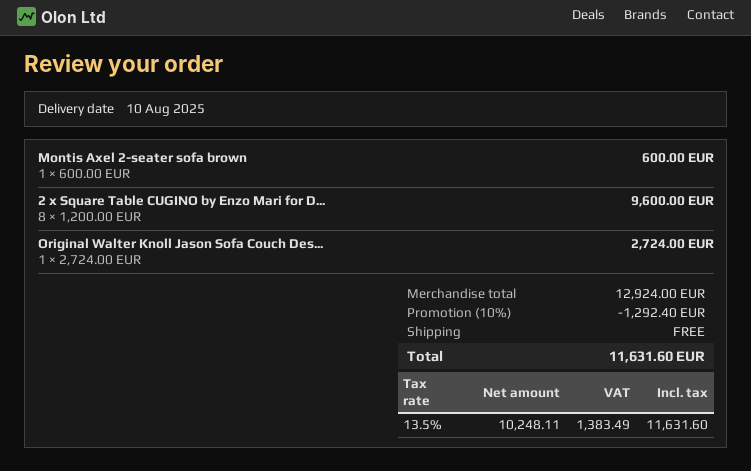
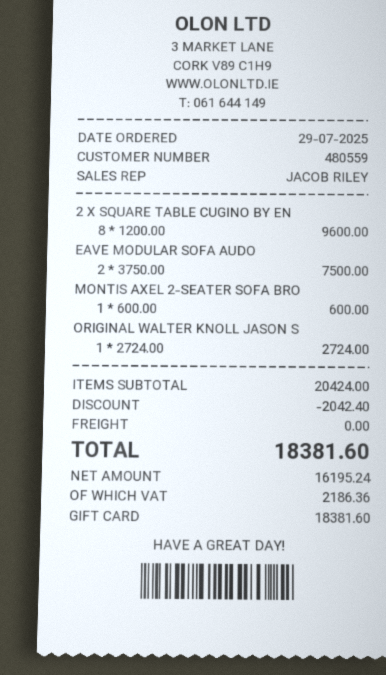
EAVE MODULAR SOFA AUDO: none -> 2 x 3750.00 = 7500.00
subtotal: 12924.00 -> 20424.00
discount: 1292.40 -> 2042.40
net: 10248.11 -> 16195.24
tax: 1383.49 -> 2186.36
total: 11631.60 -> 18381.60

